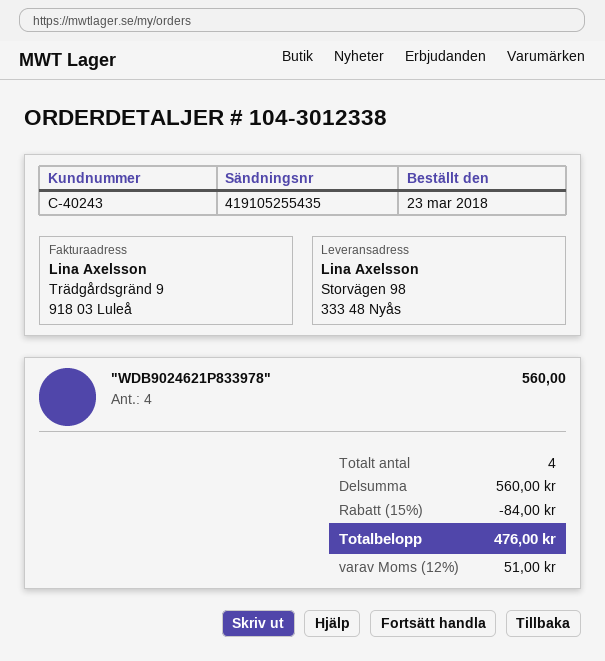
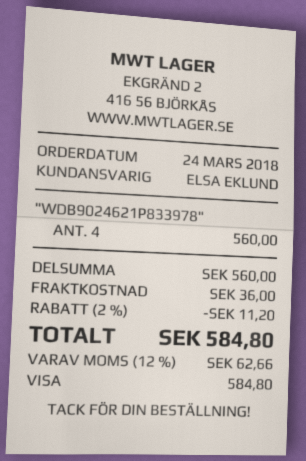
order date: 2018-03-23 -> 2018-03-24
discount: 15% = 84.00 -> 2% = 11.20
shipping: none -> 36.00
tax: 12% = 51.00 -> 12% = 62.66
total: 476.00 -> 584.80

